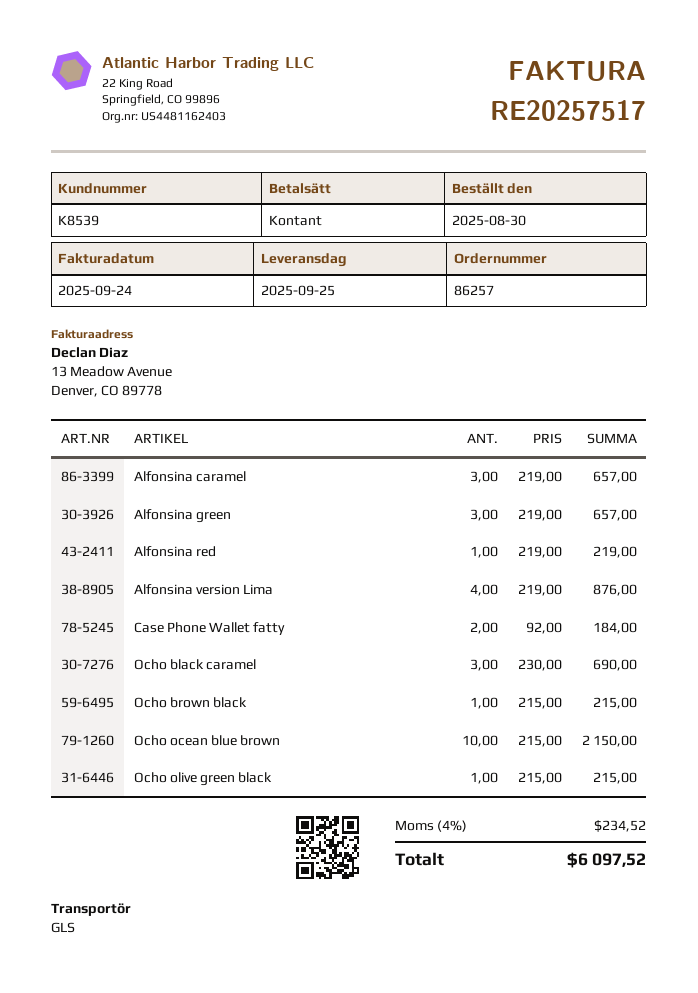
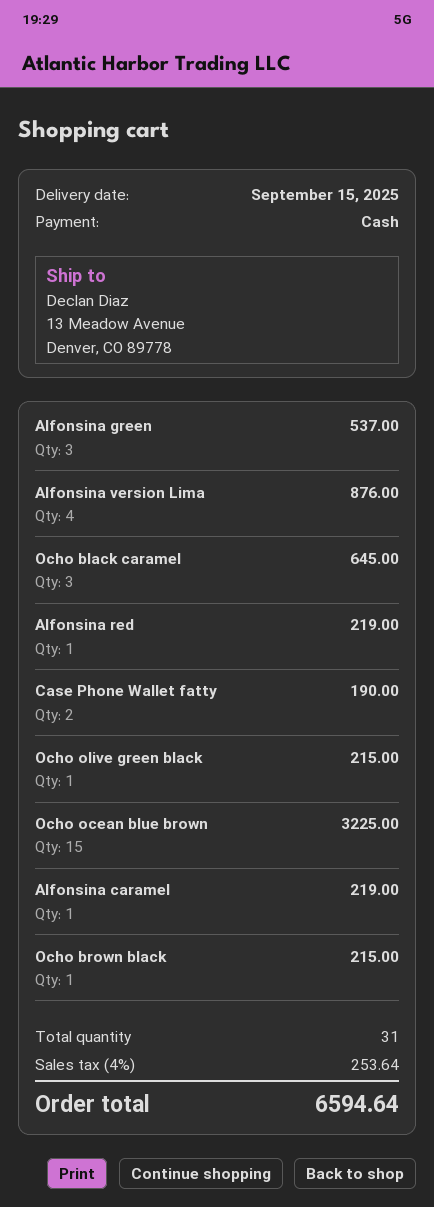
delivery date: 2025-09-25 -> 2025-09-15
Alfonsina caramel: 3 for 657.00 -> 1 for 219.00
Alfonsina green: 3 for 657.00 -> 3 for 537.00
Case Phone Wallet fatty: 2 for 184.00 -> 2 for 190.00
Ocho black caramel: 3 for 690.00 -> 3 for 645.00
Ocho ocean blue brown: 10 for 2150.00 -> 15 for 3225.00
tax: 4% = 234.52 -> 4% = 253.64
total: 6097.52 -> 6594.64

